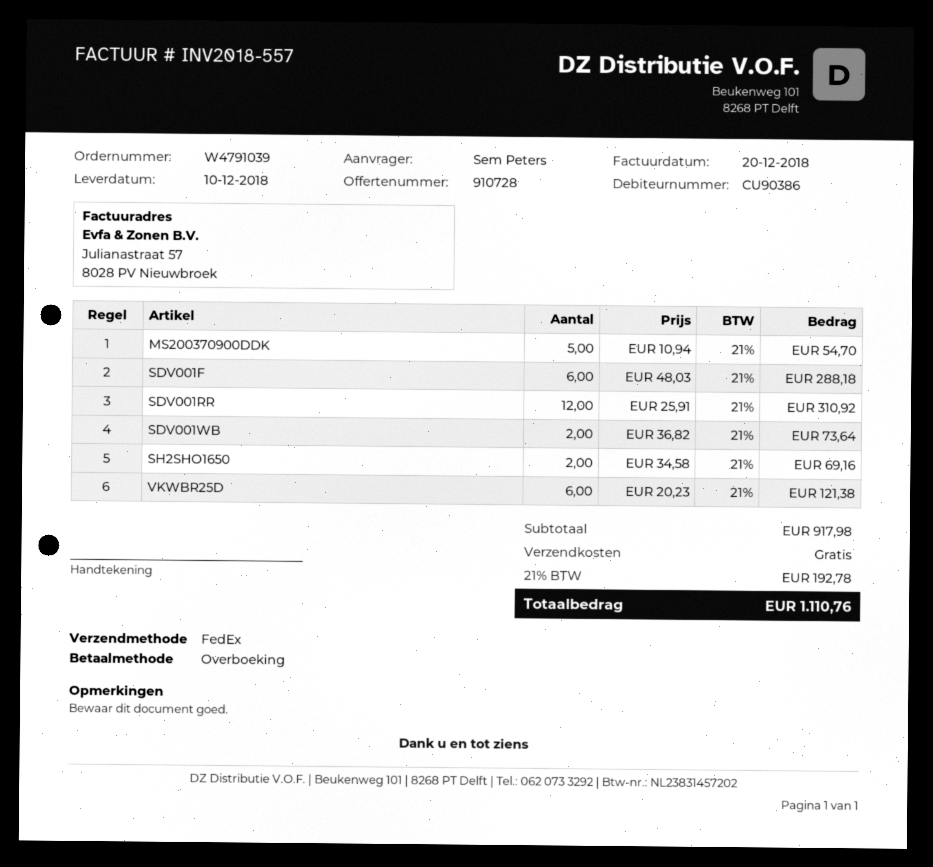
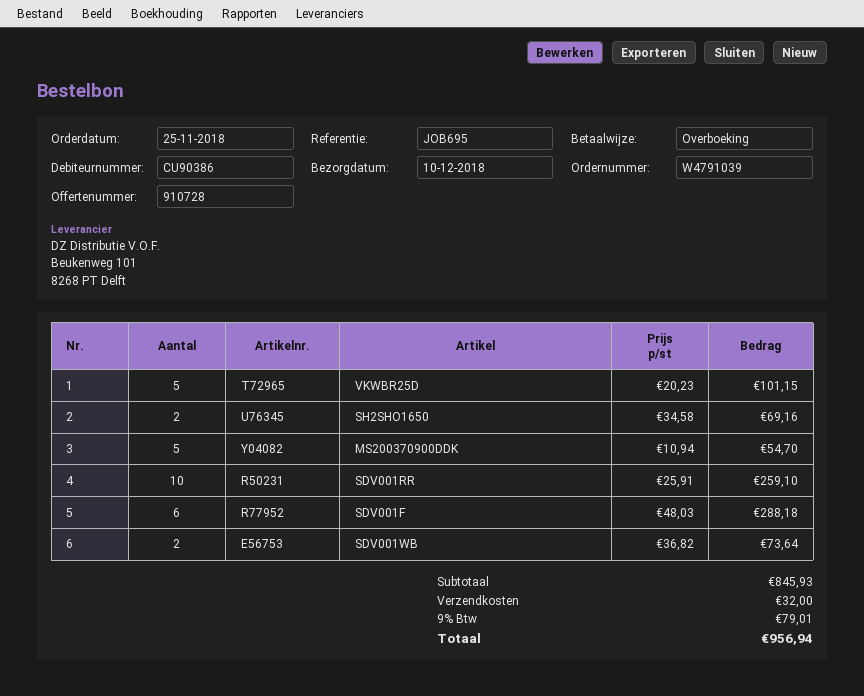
SDV001RR: 12 x 25.91 = 310.92 -> 10 x 25.91 = 259.10
VKWBR25D: 6 x 20.23 = 121.38 -> 5 x 20.23 = 101.15
subtotal: 917.98 -> 845.93
shipping: 0.00 -> 32.00
tax: 21% = 192.78 -> 9% = 79.01
total: 1110.76 -> 956.94

